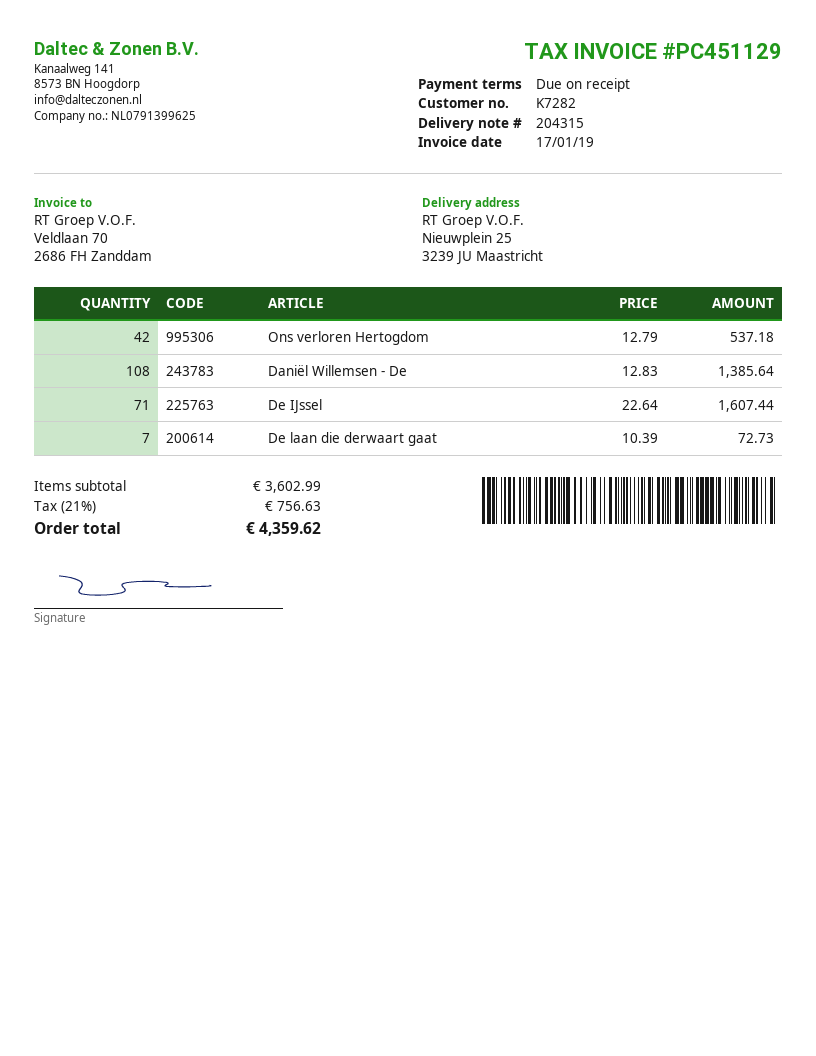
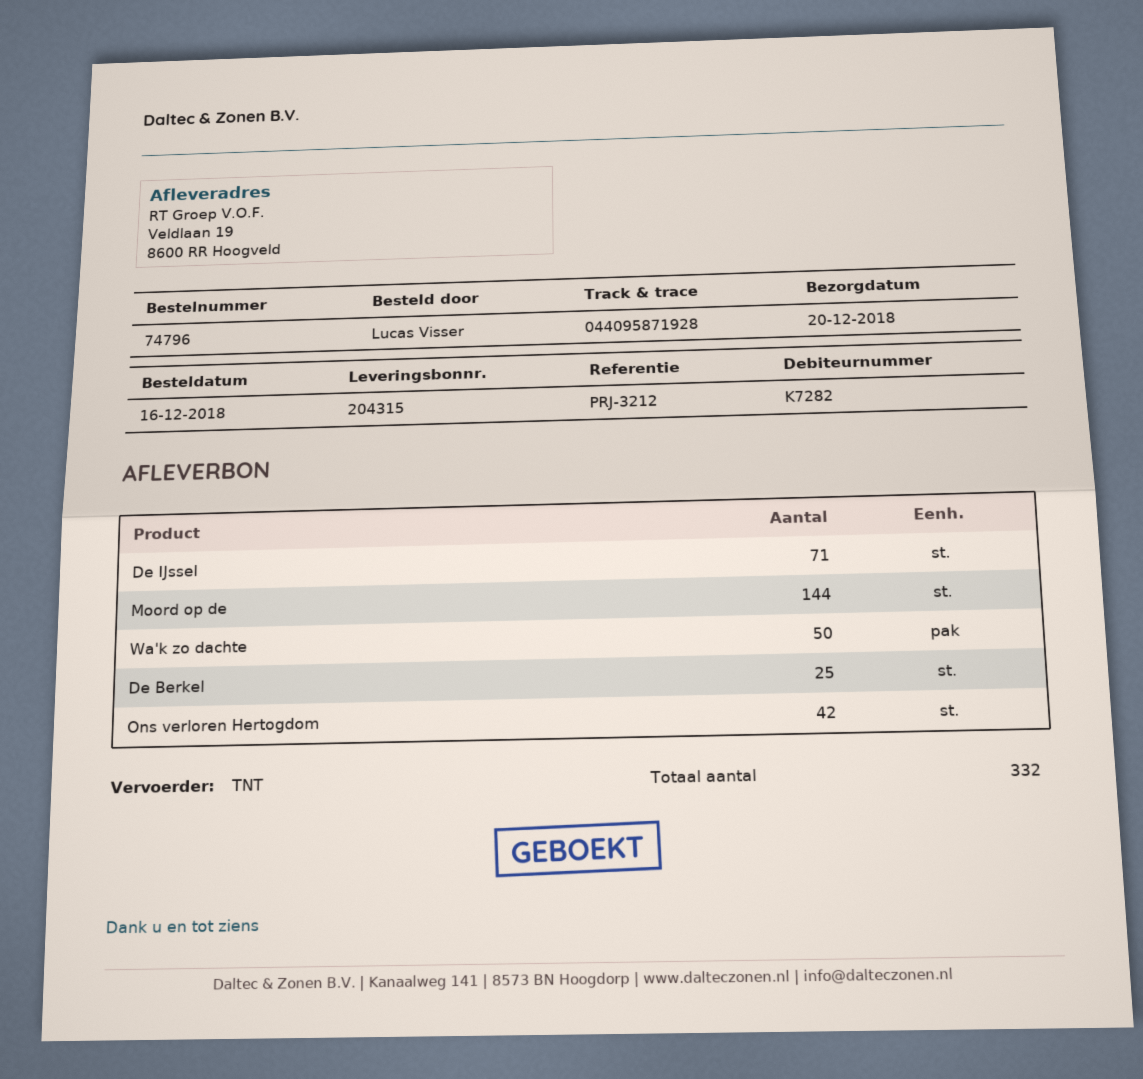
ship to: Nieuwplein 25, 3239 JU Maastricht -> Veldlaan 19, 8600 RR Hoogveld
Daniël Willemsen - De: 108 -> none
De laan die derwaart gaat: 7 -> none
Moord op de: none -> 144
Wa'k zo dachte: none -> 50
De Berkel: none -> 25

